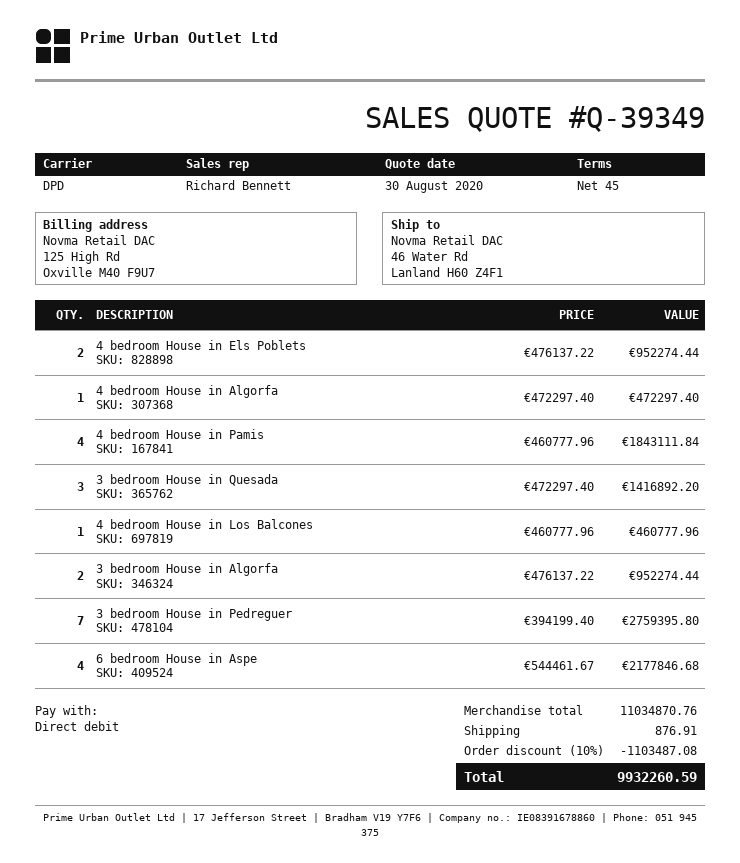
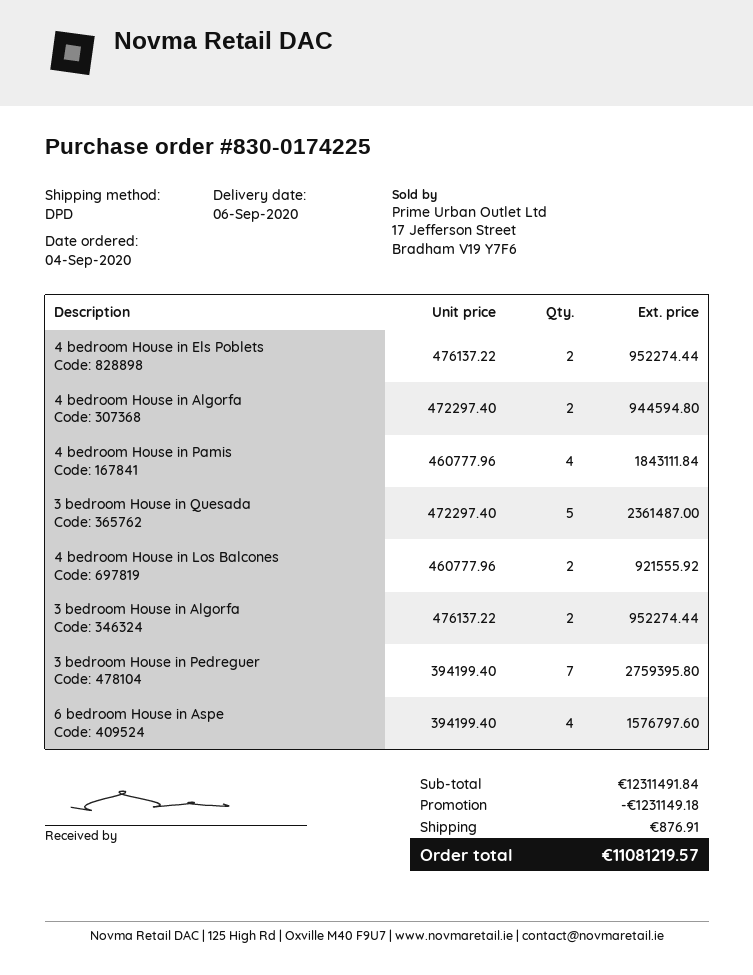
4 bedroom House in Algorfa: 1 x 472297.40 = 472297.40 -> 2 x 472297.40 = 944594.80
3 bedroom House in Quesada: 3 x 472297.40 = 1416892.20 -> 5 x 472297.40 = 2361487.00
4 bedroom House in Los Balcones: 1 x 460777.96 = 460777.96 -> 2 x 460777.96 = 921555.92
6 bedroom House in Aspe: 4 x 544461.67 = 2177846.68 -> 4 x 394199.40 = 1576797.60
subtotal: 11034870.76 -> 12311491.84
discount: 1103487.08 -> 1231149.18
total: 9932260.59 -> 11081219.57

